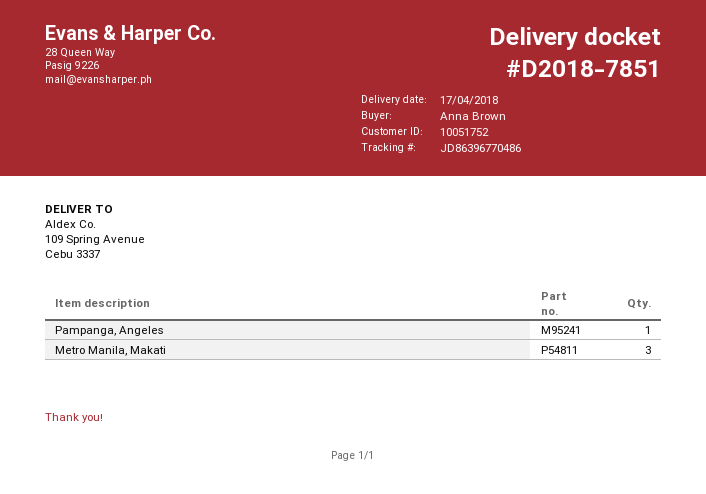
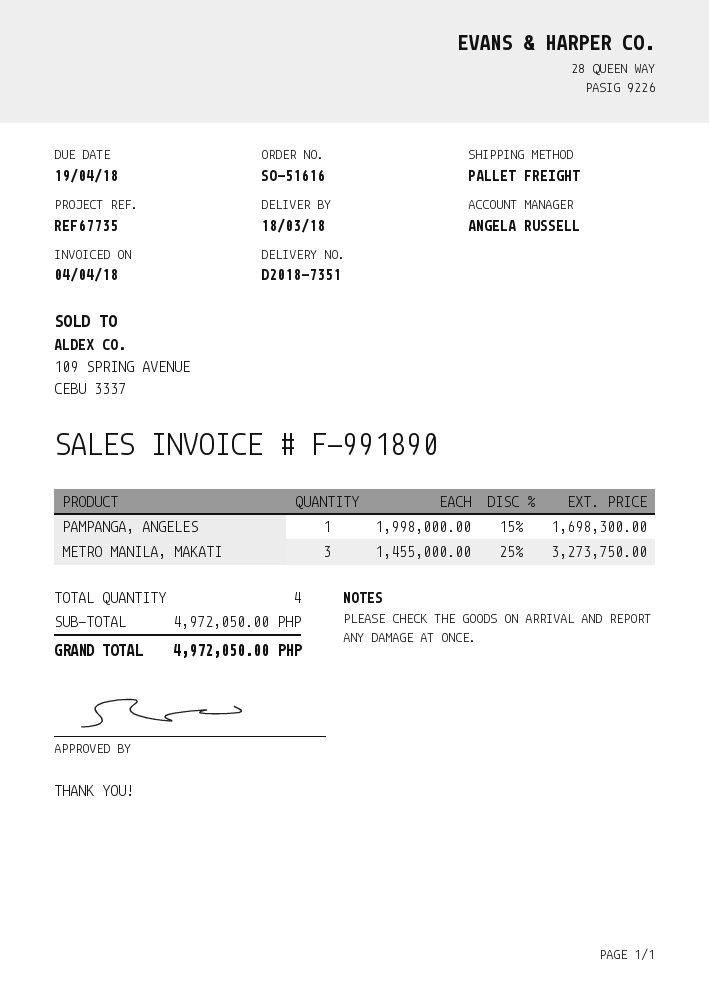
delivery note number: D2018-7851 -> D2018-7351
delivery date: 2018-04-17 -> 2018-03-18

